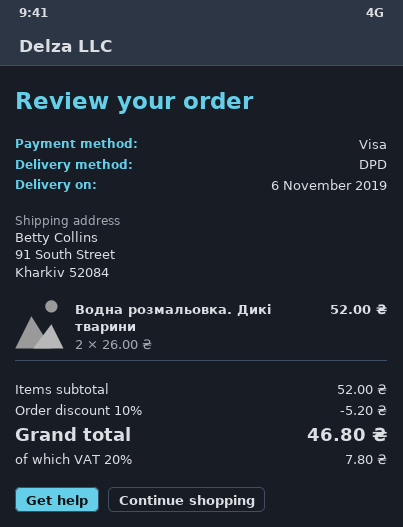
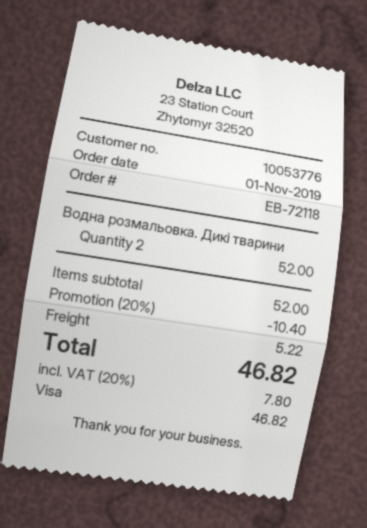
discount: 10% = 5.20 -> 20% = 10.40
shipping: none -> 5.22
total: 46.80 -> 46.82

